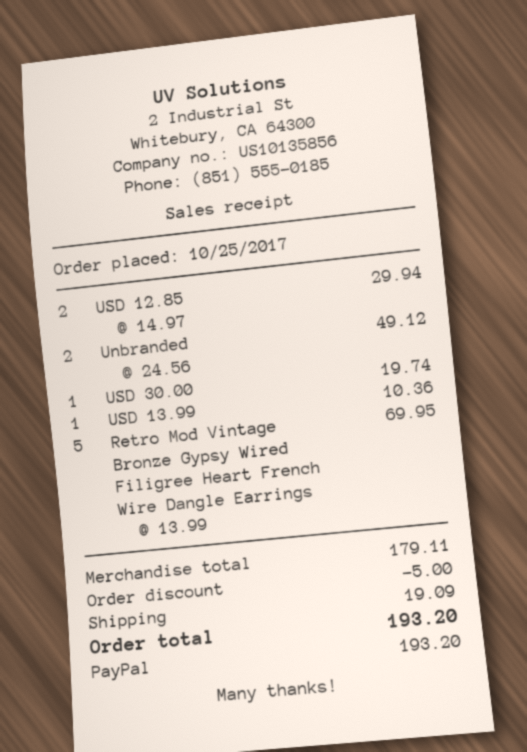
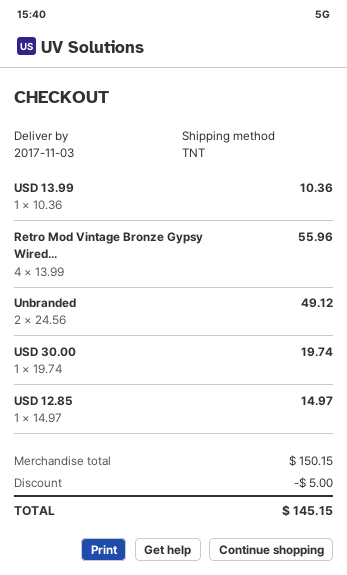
USD 12.85: 2 x 14.97 = 29.94 -> 1 x 14.97 = 14.97
Retro Mod Vintage Bronze Gypsy Wired Filigree Heart French Wire Dangle Earrings: 5 x 13.99 = 69.95 -> 4 x 13.99 = 55.96
subtotal: 179.11 -> 150.15
shipping: 19.09 -> none
total: 193.20 -> 145.15

